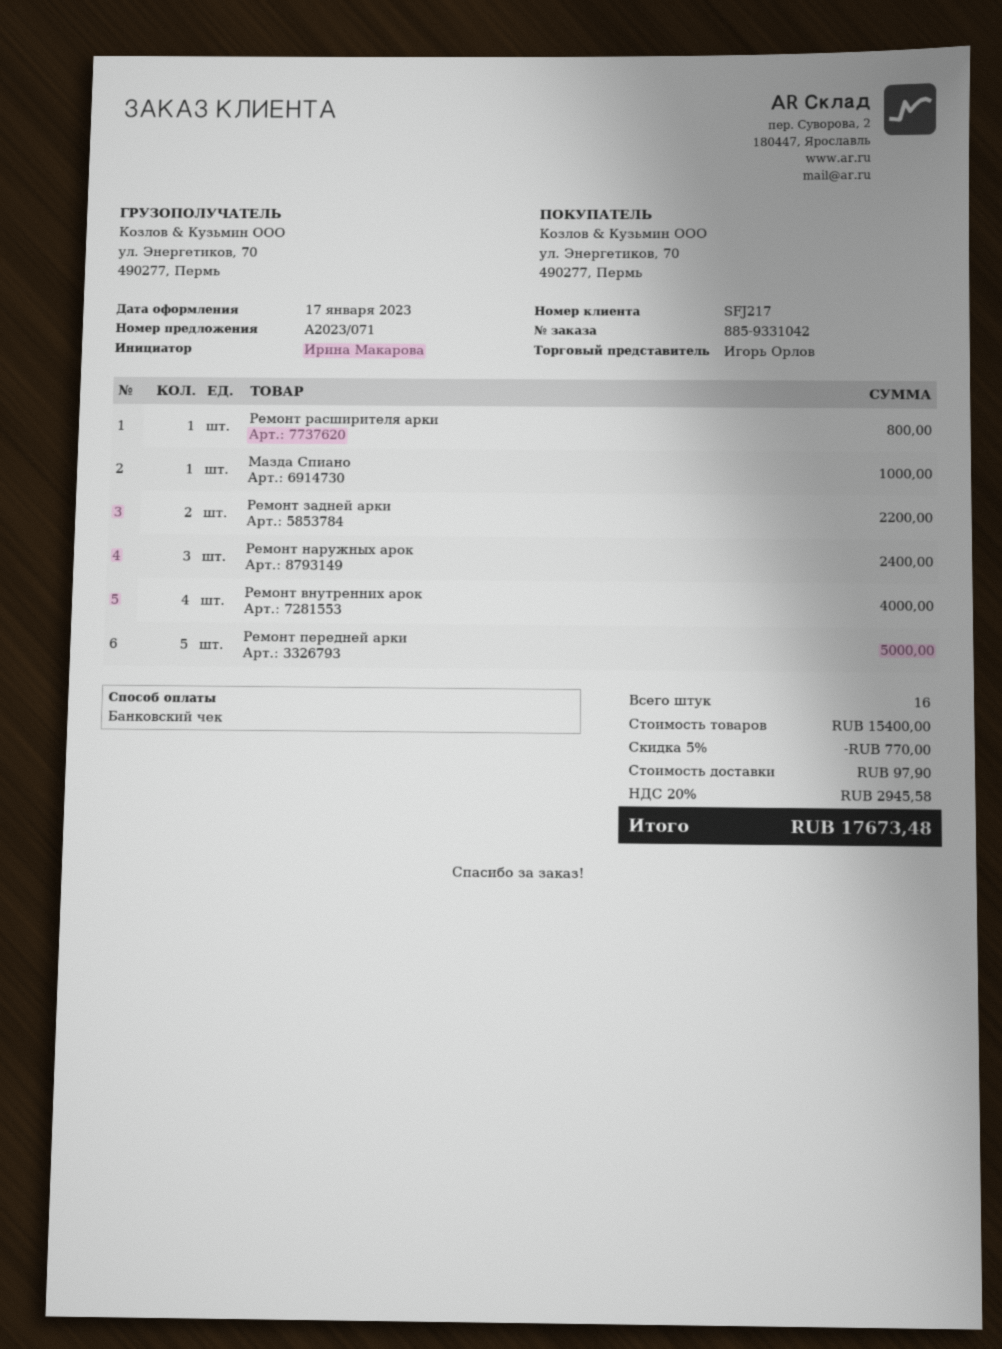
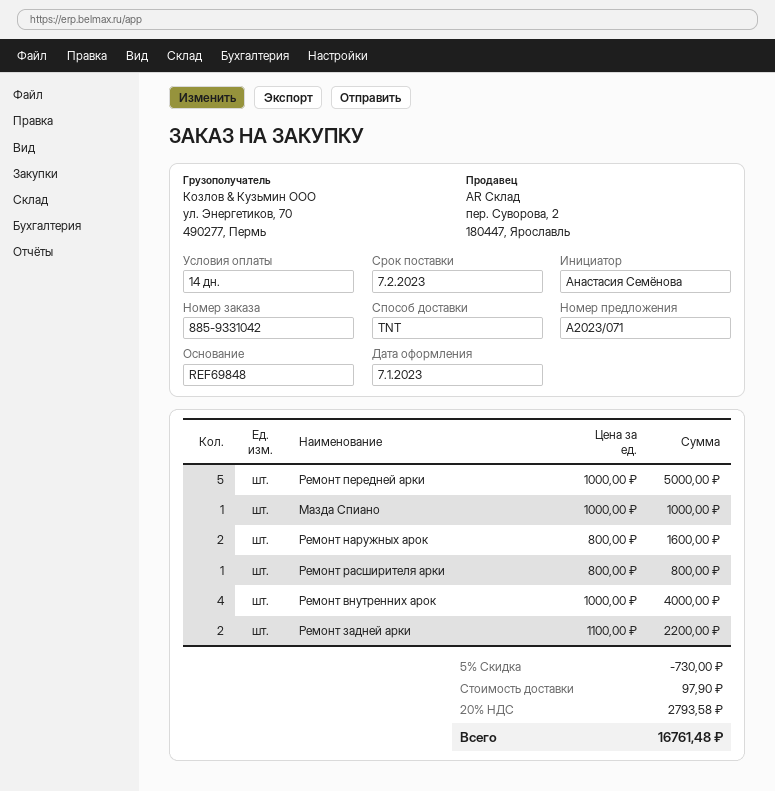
order date: 2023-01-17 -> 2023-01-07
ordered by: Ирина Макарова -> Анастасия Семёнова
Ремонт наружных арок: 3 for 2400.00 -> 2 for 1600.00
discount: 5% = 770.00 -> 5% = 730.00
tax: 20% = 2945.58 -> 20% = 2793.58
total: 17673.48 -> 16761.48

